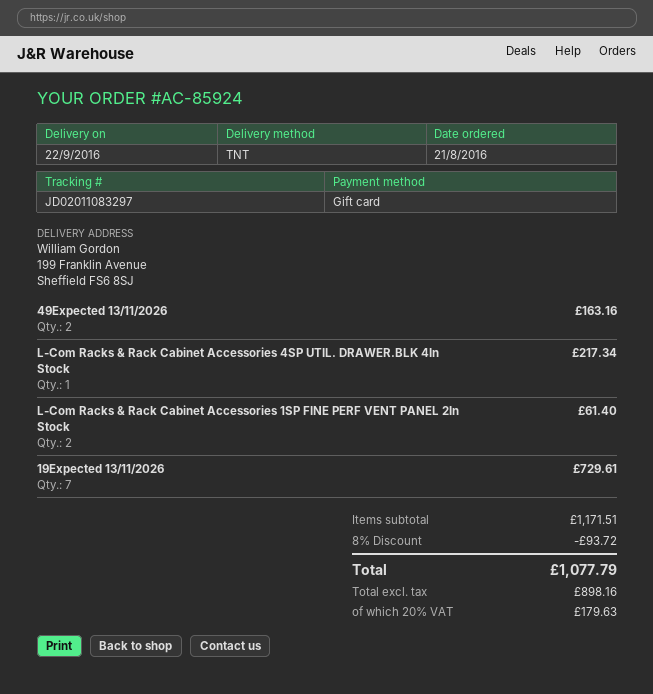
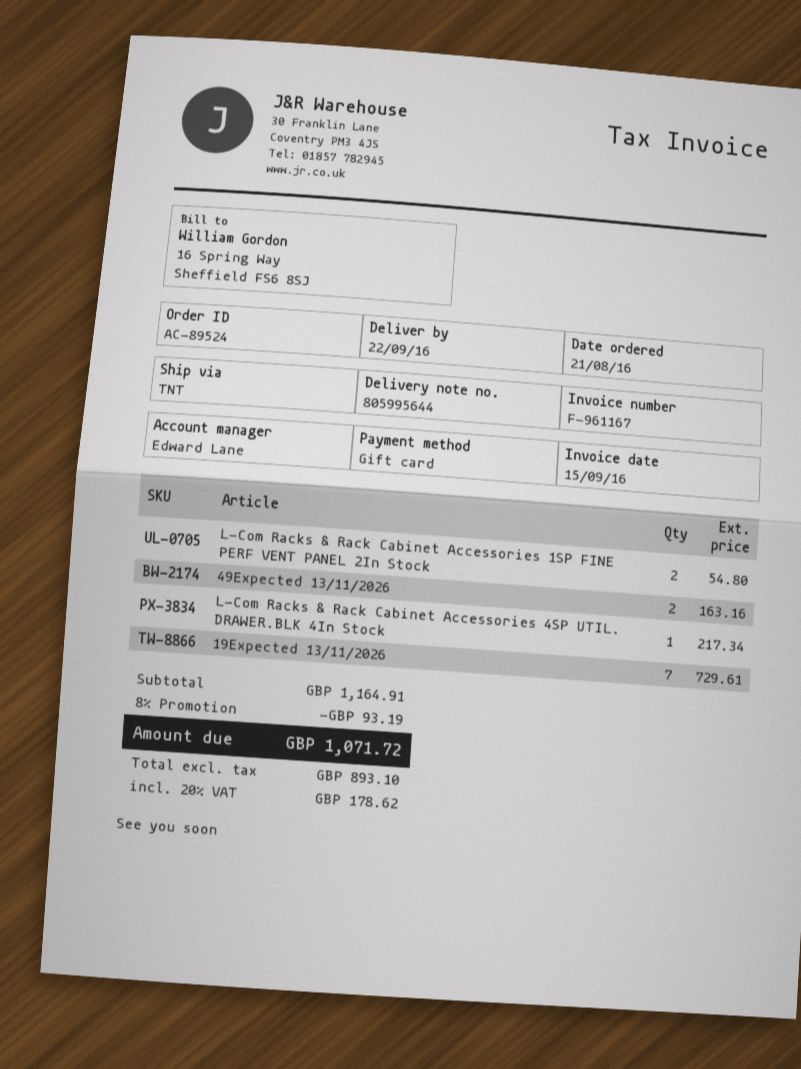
order number: AC-85924 -> AC-89524
L-Com Racks & Rack Cabinet Accessories 1SP FINE PERF VENT PANEL 2In Stock: 2 for 61.40 -> 2 for 54.80
subtotal: 1171.51 -> 1164.91
discount: 8% = 93.72 -> 8% = 93.19
net: 898.16 -> 893.10
tax: 20% = 179.63 -> 20% = 178.62
total: 1077.79 -> 1071.72

